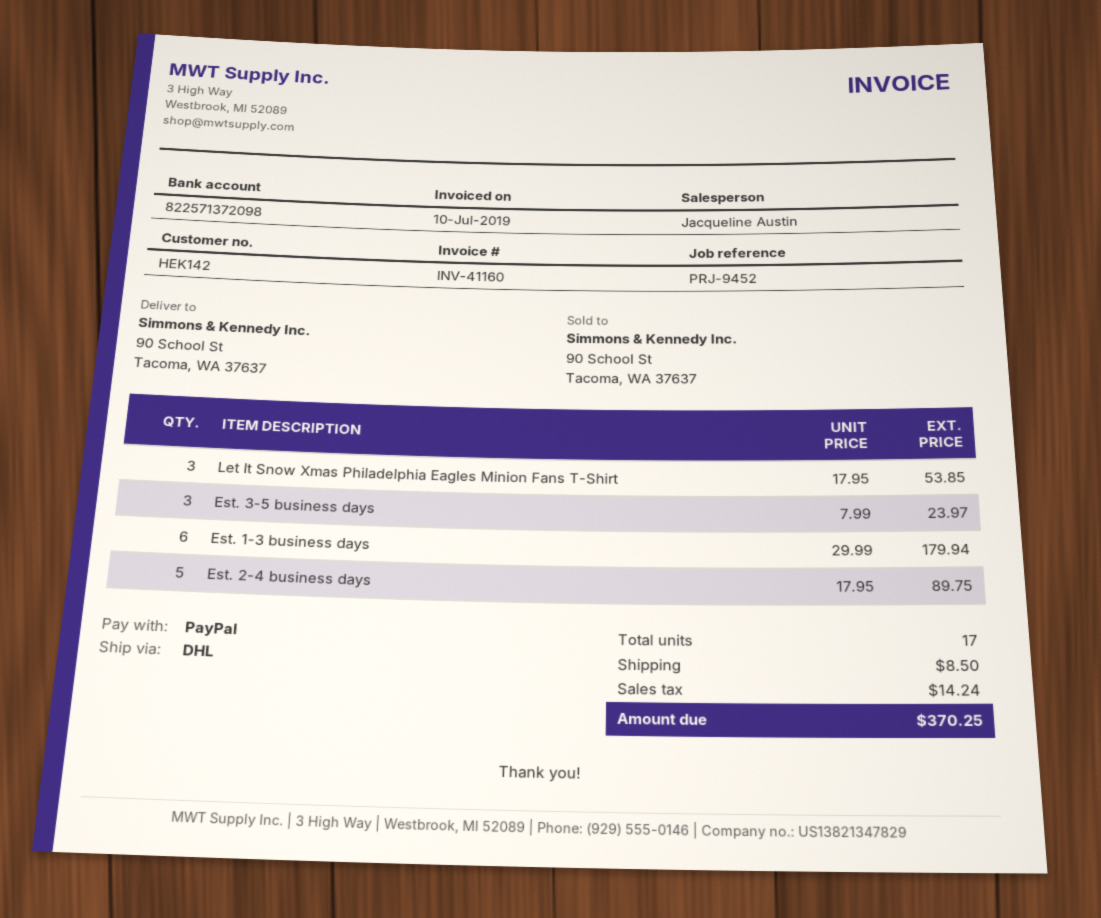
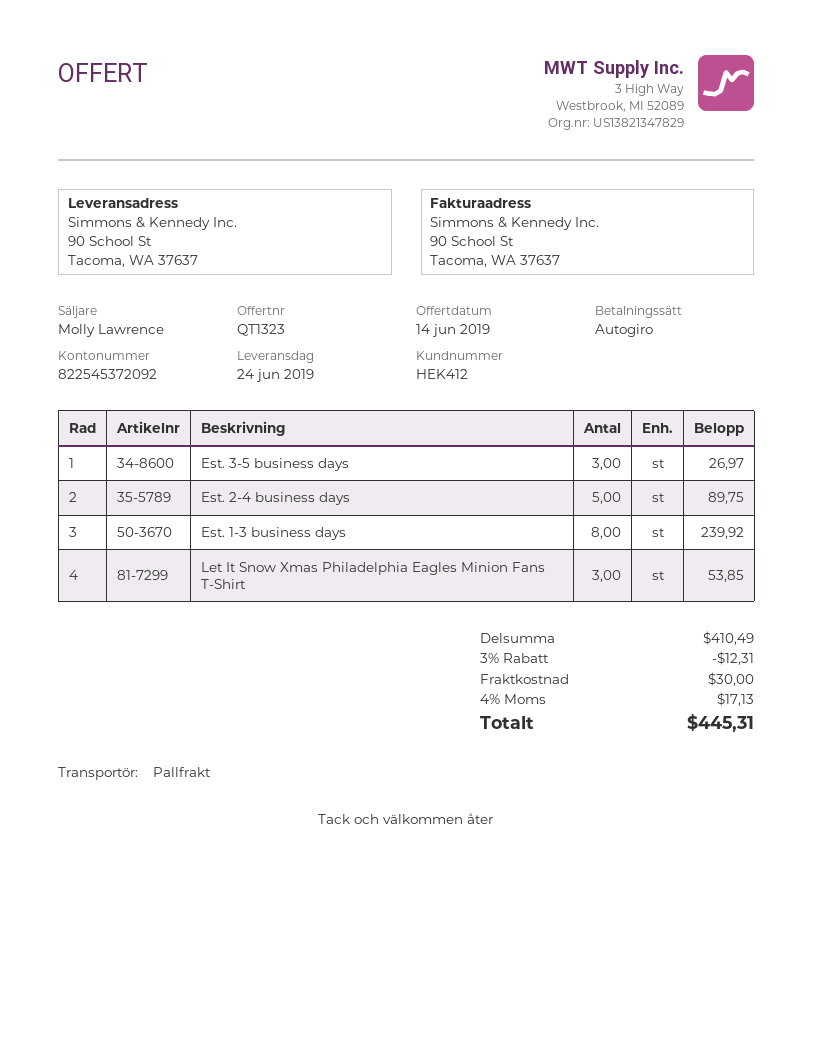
customer number: HEK142 -> HEK412
sales rep: Jacqueline Austin -> Molly Lawrence
payment method: PayPal -> direct debit
bank account: 822571372098 -> 822545372092
shipping method: DHL -> pallet freight
Est. 3-5 business days: 3 for 23.97 -> 3 for 26.97
Est. 1-3 business days: 6 for 179.94 -> 8 for 239.92
discount: none -> 3% = 12.31
shipping: 8.50 -> 30.00
tax: 14.24 -> 17.13
total: 370.25 -> 445.31

